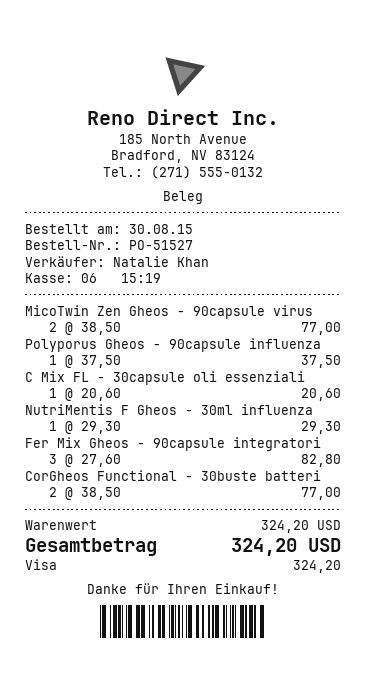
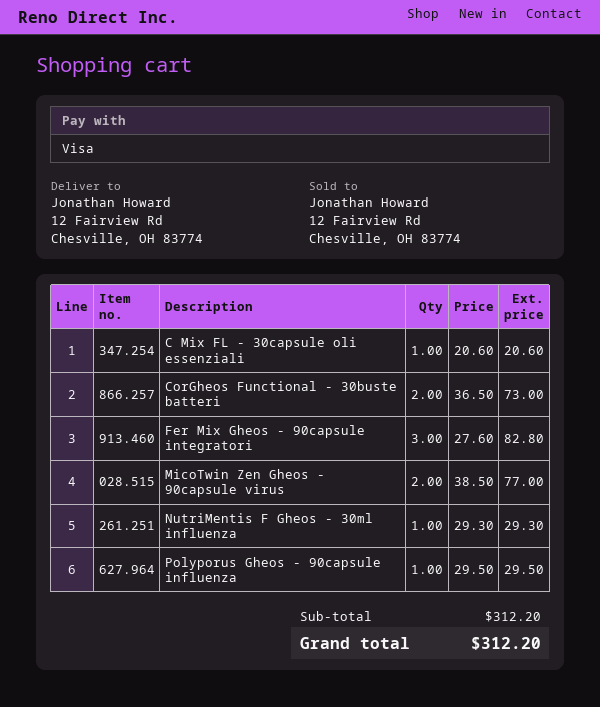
Polyporus Gheos - 90capsule influenza: 1 x 37.50 = 37.50 -> 1 x 29.50 = 29.50
CorGheos Functional - 30buste batteri: 2 x 38.50 = 77.00 -> 2 x 36.50 = 73.00
subtotal: 324.20 -> 312.20
total: 324.20 -> 312.20

